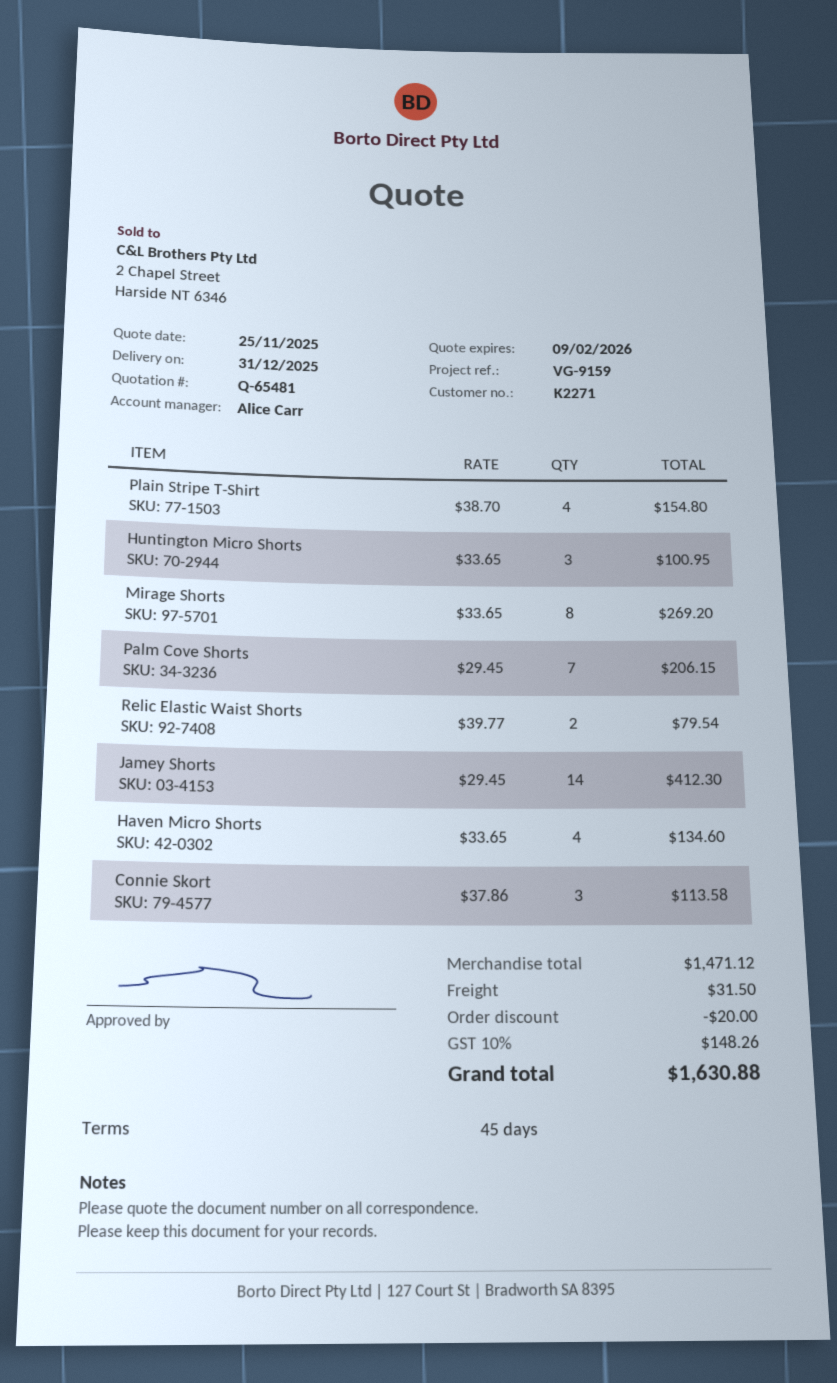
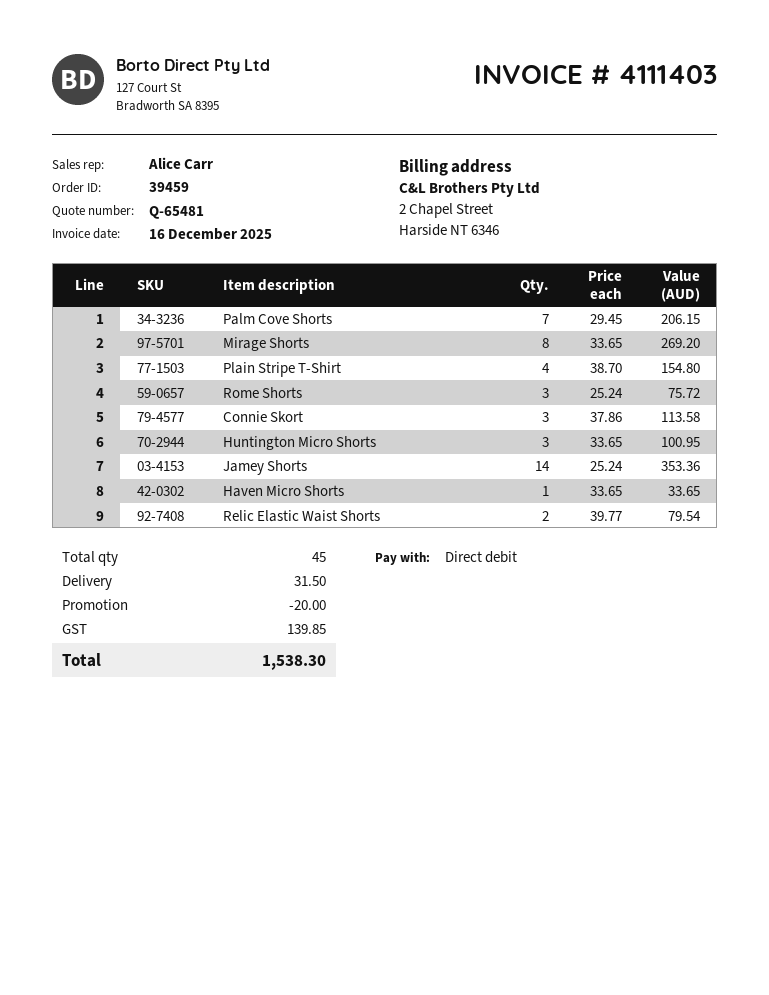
Jamey Shorts: 14 x 29.45 = 412.30 -> 14 x 25.24 = 353.36
Haven Micro Shorts: 4 x 33.65 = 134.60 -> 1 x 33.65 = 33.65
Rome Shorts: none -> 3 x 25.24 = 75.72
tax: 148.26 -> 139.85
total: 1630.88 -> 1538.30

